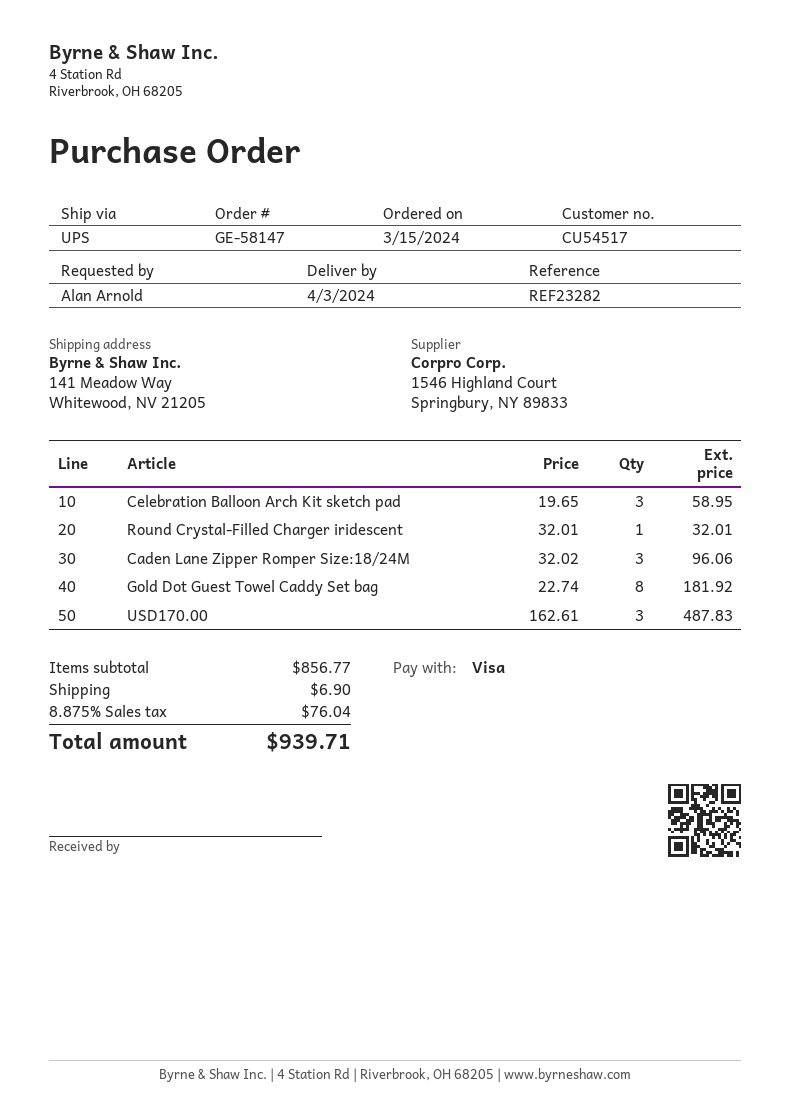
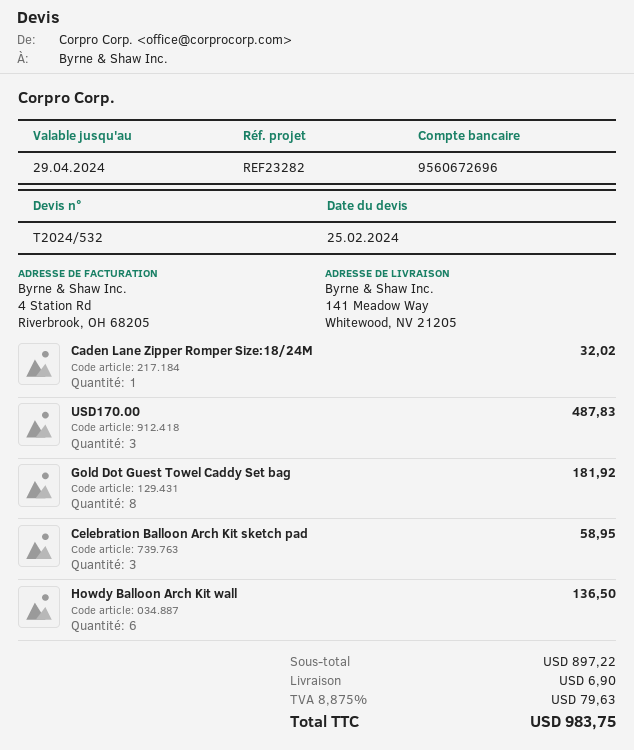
Round Crystal-Filled Charger iridescent: 1 for 32.01 -> none
Caden Lane Zipper Romper Size:18/24M: 3 for 96.06 -> 1 for 32.02
Howdy Balloon Arch Kit wall: none -> 6 for 136.50
subtotal: 856.77 -> 897.22
tax: 8.875% = 76.04 -> 8.875% = 79.63
total: 939.71 -> 983.75

